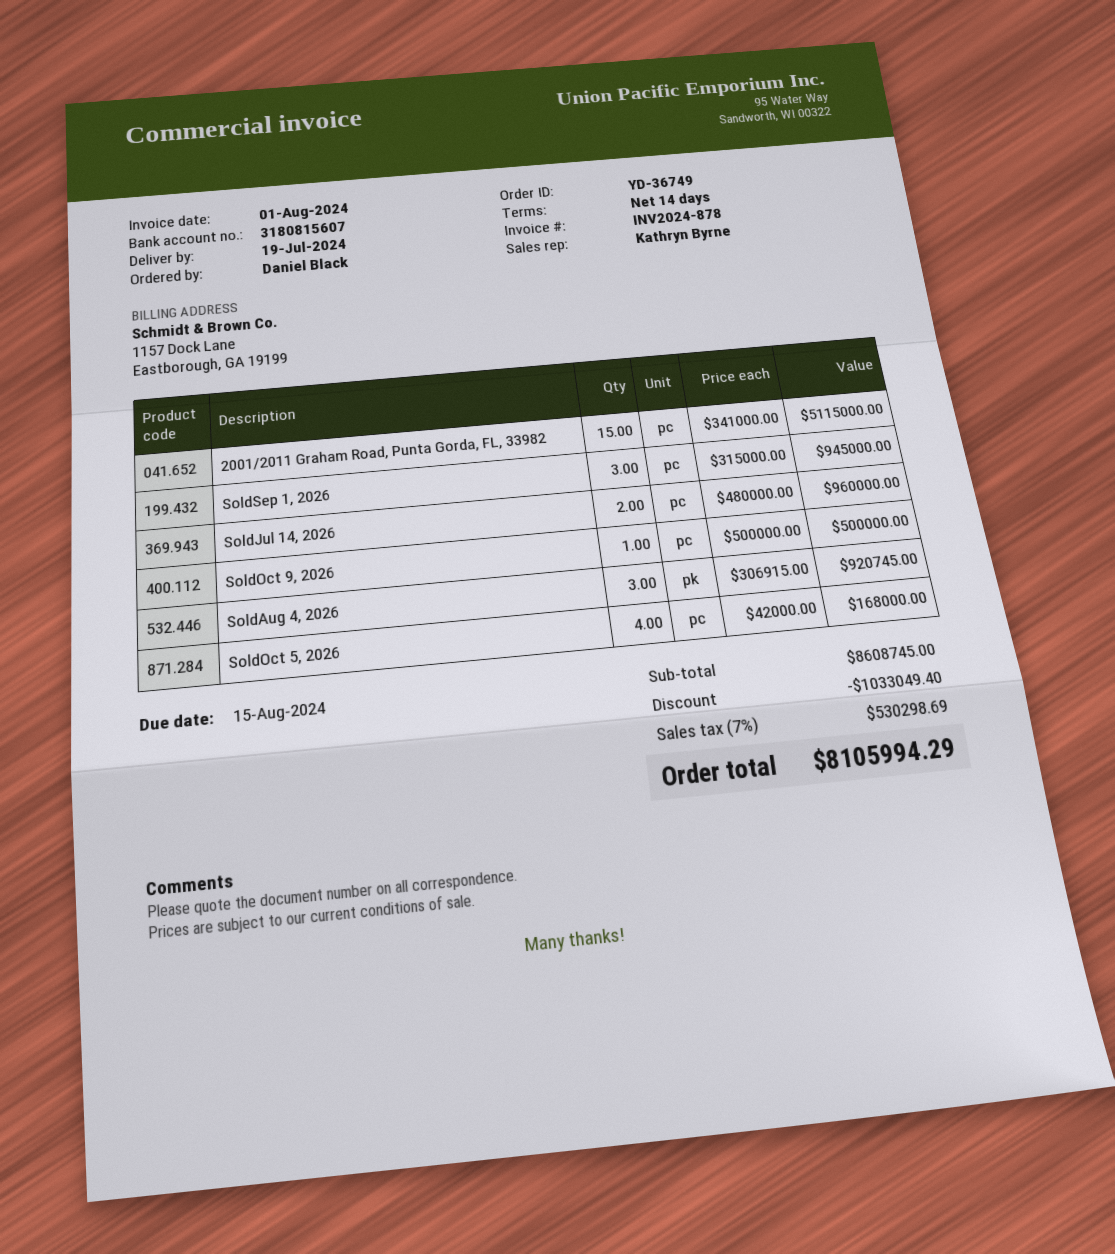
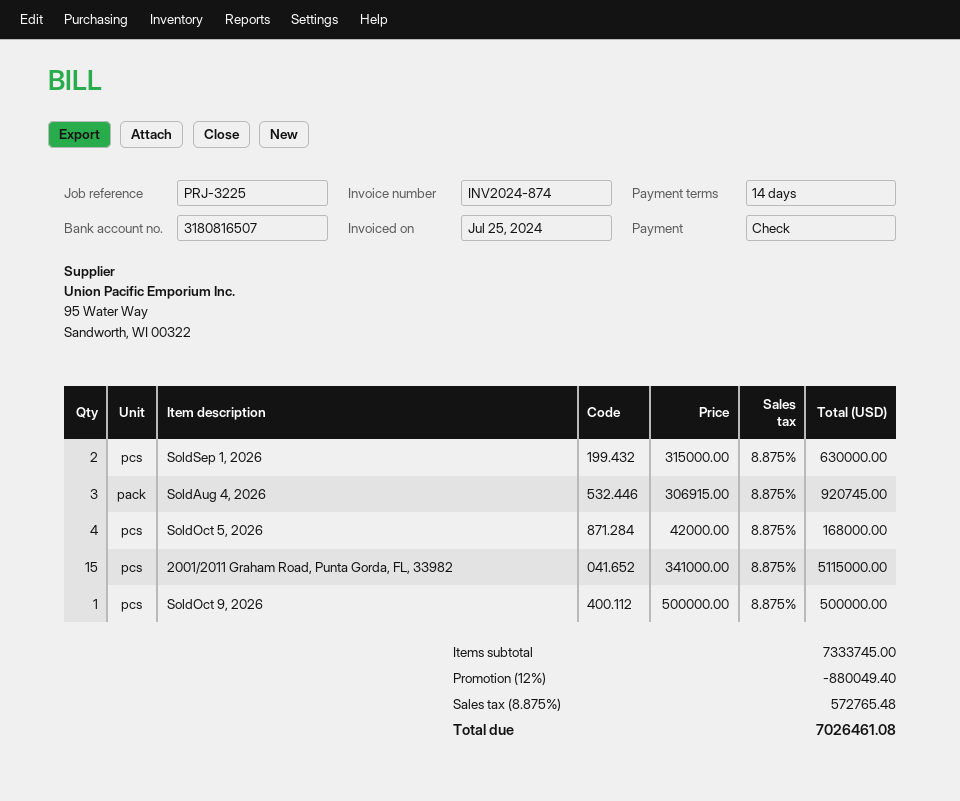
invoice number: INV2024-878 -> INV2024-874
invoice date: 2024-08-01 -> 2024-07-25
bank account: 3180815607 -> 3180816507
SoldSep 1, 2026: 3 x 315000.00 = 945000.00 -> 2 x 315000.00 = 630000.00
SoldJul 14, 2026: 2 x 480000.00 = 960000.00 -> none
subtotal: 8608745.00 -> 7333745.00
discount: 1033049.40 -> 880049.40
tax: 7% = 530298.69 -> 8.875% = 572765.48
total: 8105994.29 -> 7026461.08

